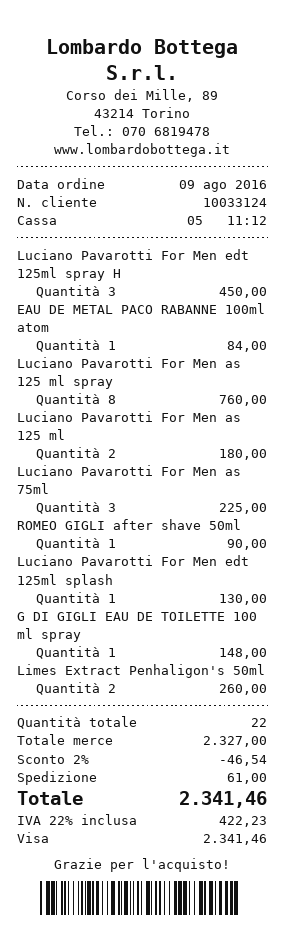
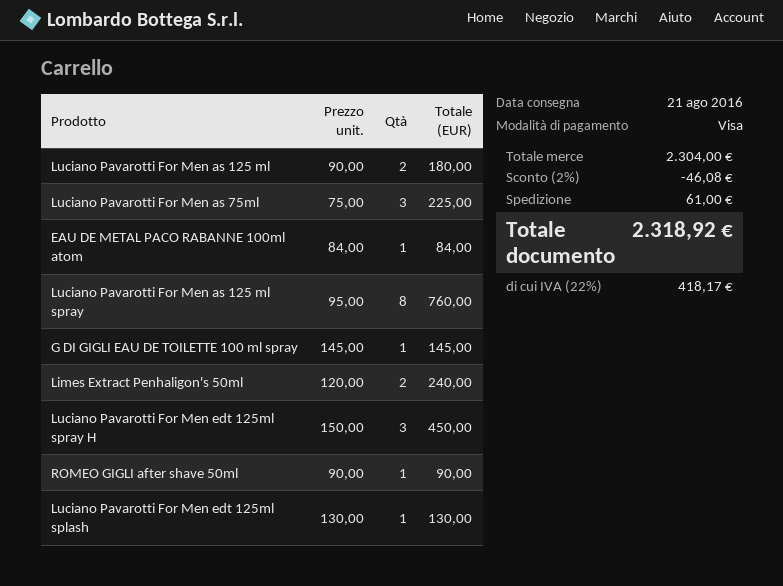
G DI GIGLI EAU DE TOILETTE 100 ml spray: 1 for 148.00 -> 1 for 145.00
Limes Extract Penhaligon's 50ml: 2 for 260.00 -> 2 for 240.00
subtotal: 2327.00 -> 2304.00
discount: 2% = 46.54 -> 2% = 46.08
tax: 22% = 422.23 -> 22% = 418.17
total: 2341.46 -> 2318.92

